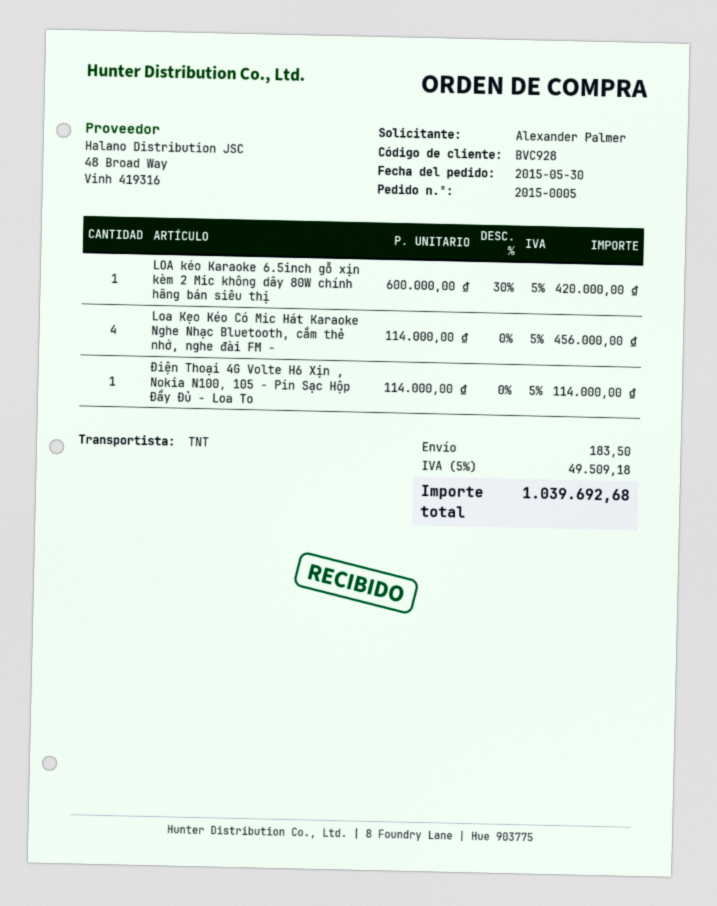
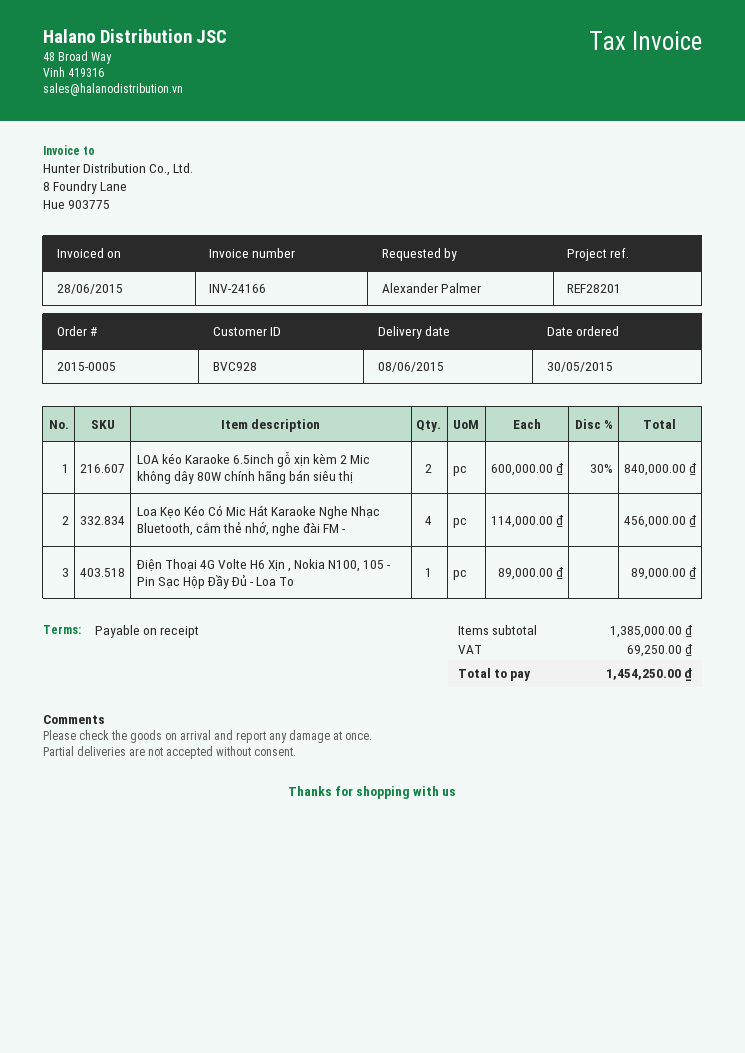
LOA kéo Karaoke 6.5inch gỗ xịn kèm 2 Mic không dây 80W chính hãng bán siêu thị: 1 x 600000.00 - 30% = 420000.00 -> 2 x 600000.00 - 30% = 840000.00
Điện Thoại 4G Volte H6 Xịn , Nokia N100, 105 - Pin Sạc Hộp Đầy Đủ - Loa To: 1 x 114000.00 = 114000.00 -> 1 x 89000.00 = 89000.00
shipping: 183.50 -> none
tax: 49509.18 -> 69250.00
total: 1039692.68 -> 1454250.00

